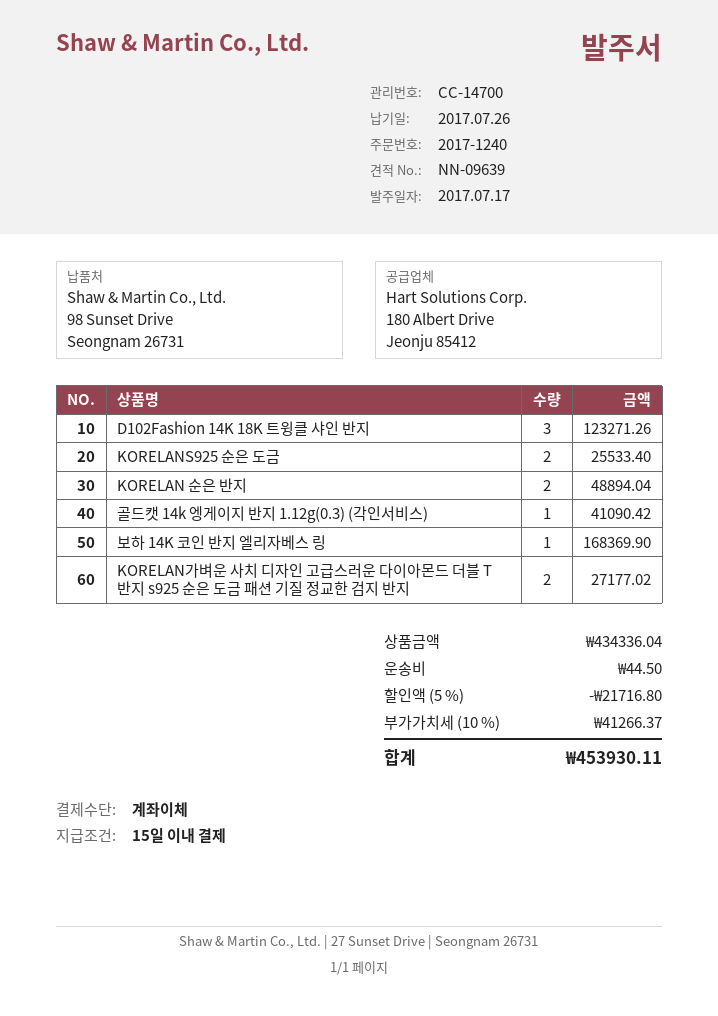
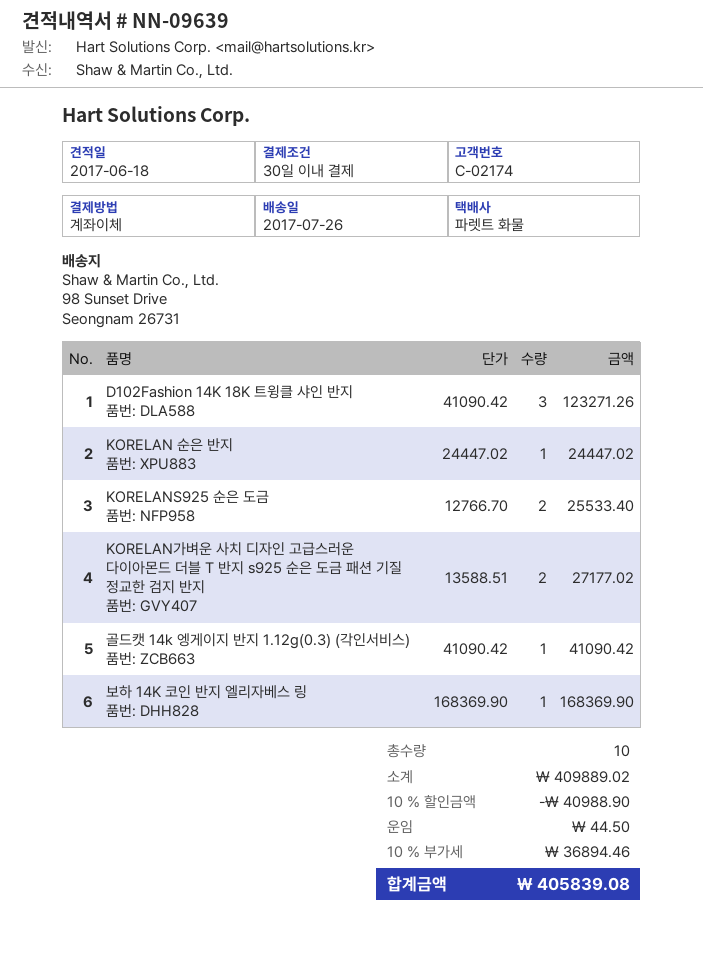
payment terms: 15 days -> 30 days
KORELAN 순은 반지: 2 for 48894.04 -> 1 for 24447.02
subtotal: 434336.04 -> 409889.02
discount: 5% = 21716.80 -> 10% = 40988.90
tax: 10% = 41266.37 -> 10% = 36894.46
total: 453930.11 -> 405839.08

